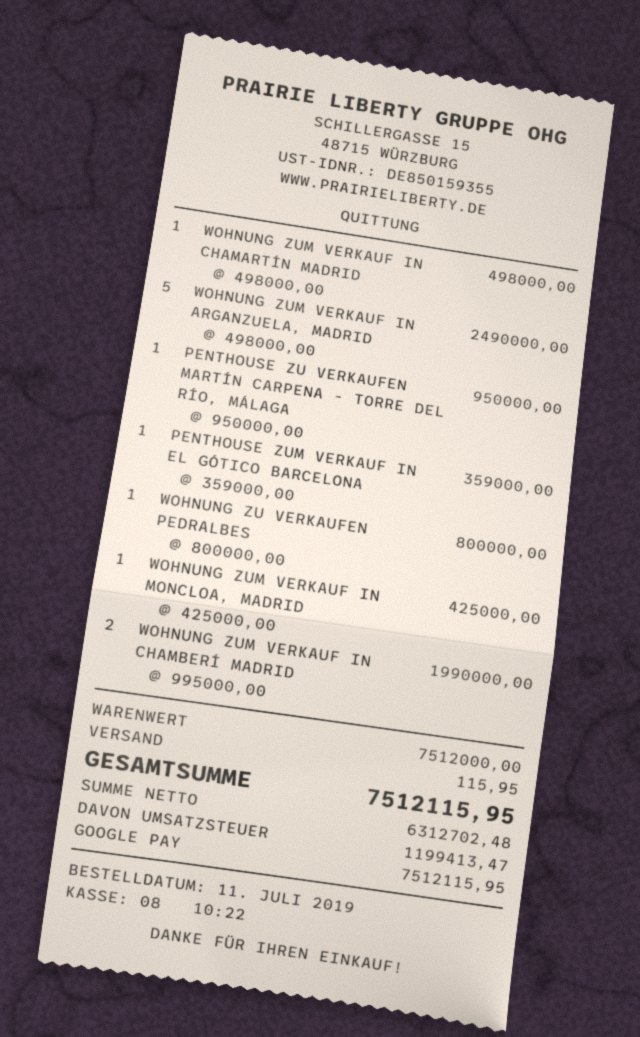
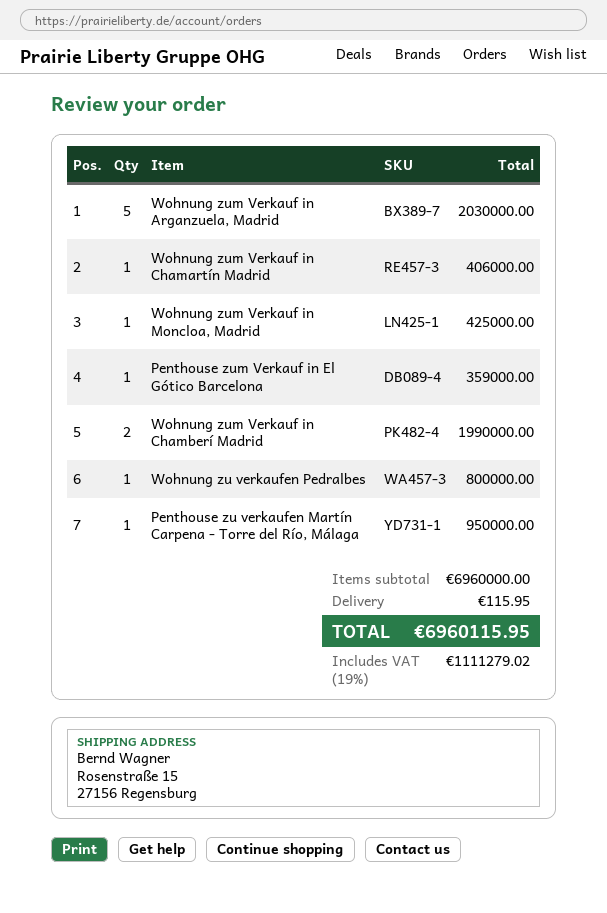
WOHNUNG ZUM VERKAUF IN CHAMARTÍN MADRID: 1 for 498000.00 -> 1 for 406000.00
WOHNUNG ZUM VERKAUF IN ARGANZUELA, MADRID: 5 for 2490000.00 -> 5 for 2030000.00
subtotal: 7512000.00 -> 6960000.00
tax: 1199413.47 -> 1111279.02
total: 7512115.95 -> 6960115.95

